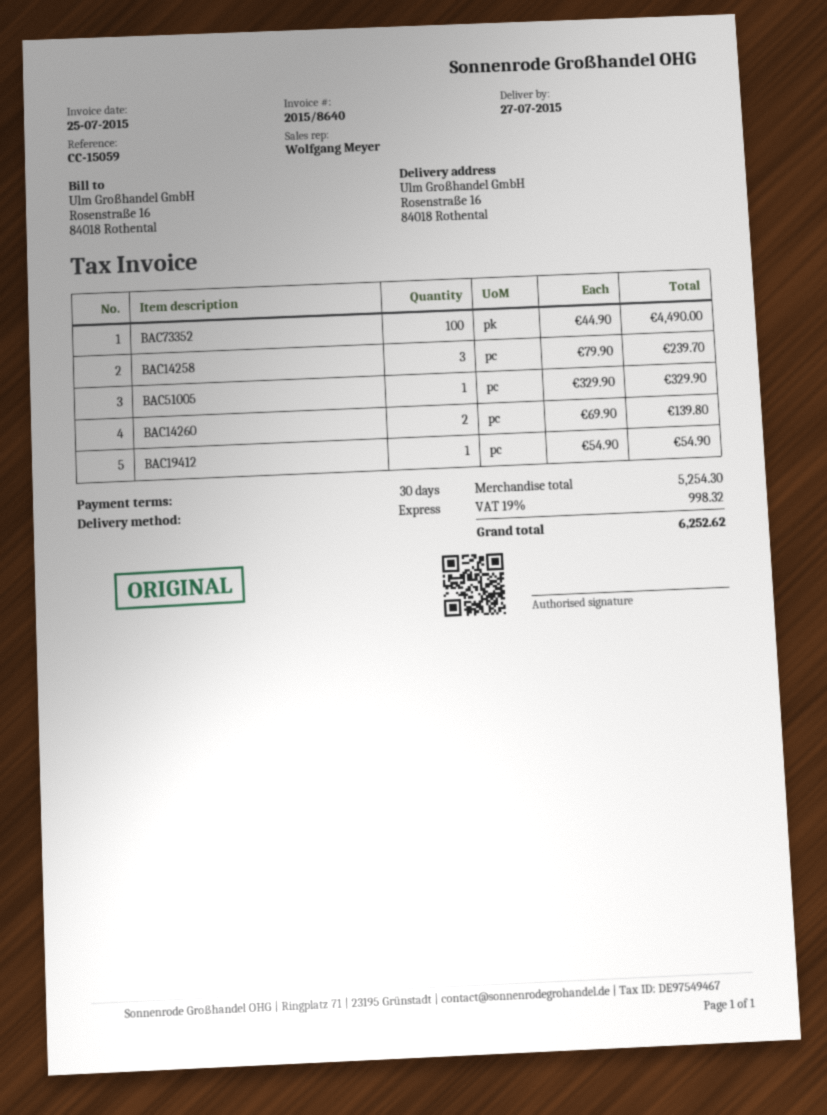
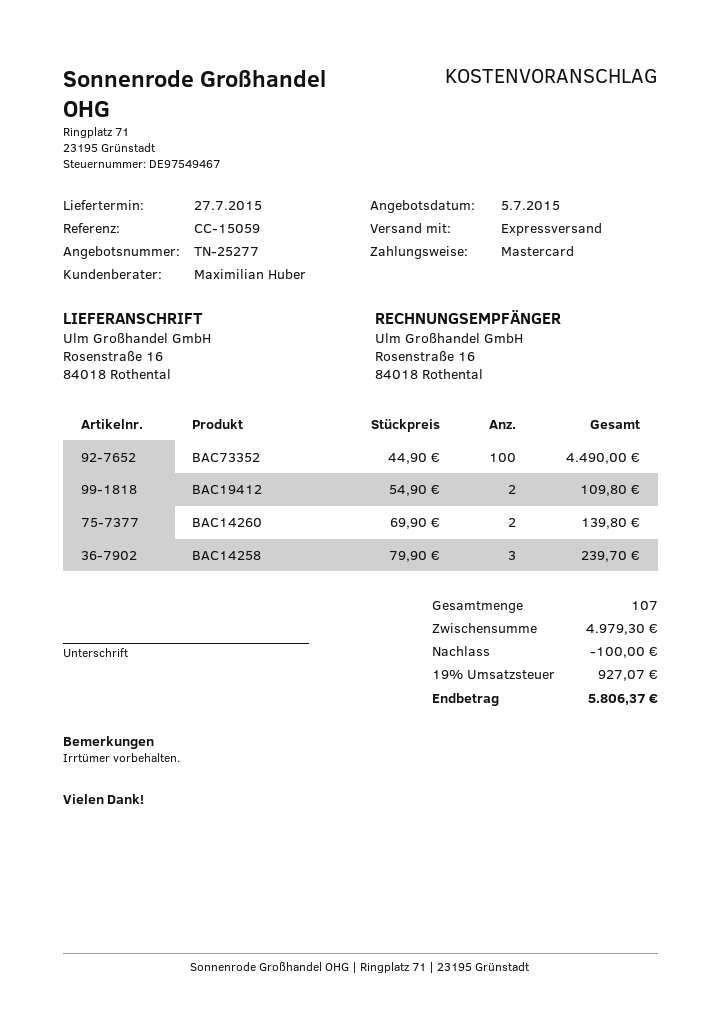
sales rep: Wolfgang Meyer -> Maximilian Huber
BAC51005: 1 x 329.90 = 329.90 -> none
BAC19412: 1 x 54.90 = 54.90 -> 2 x 54.90 = 109.80
subtotal: 5254.30 -> 4979.30
discount: none -> 100.00
tax: 19% = 998.32 -> 19% = 927.07
total: 6252.62 -> 5806.37

